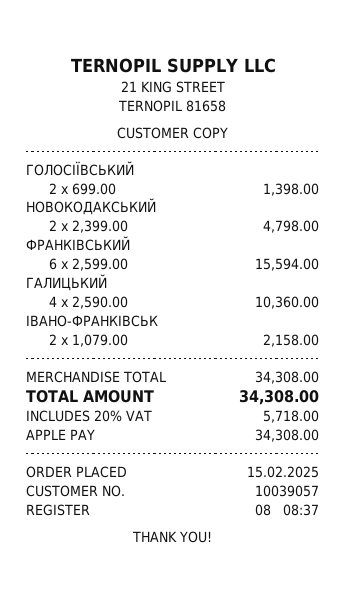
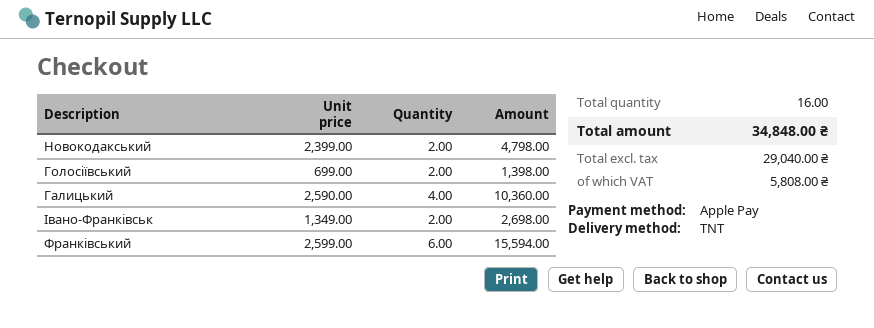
ІВАНО-ФРАНКІВСЬК: 2 x 1079.00 = 2158.00 -> 2 x 1349.00 = 2698.00
tax: 5718.00 -> 5808.00
total: 34308.00 -> 34848.00

